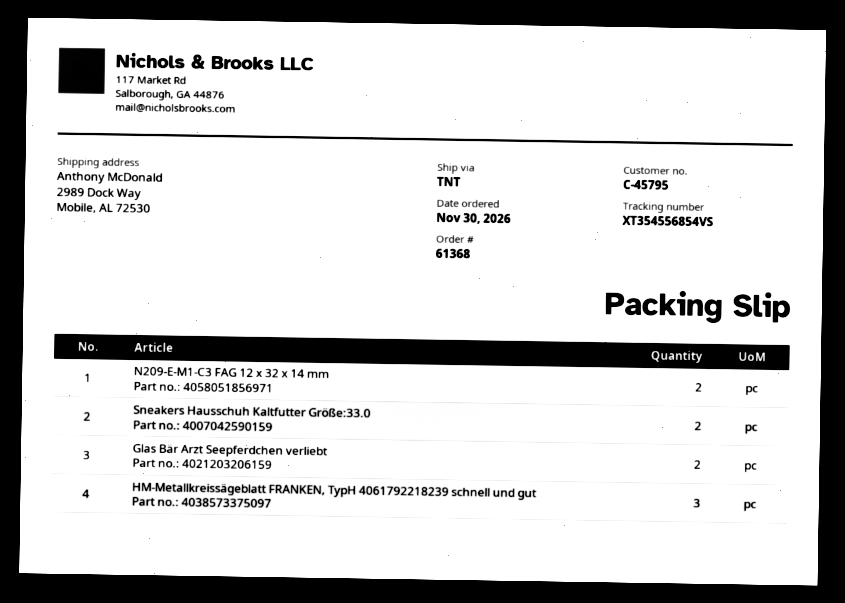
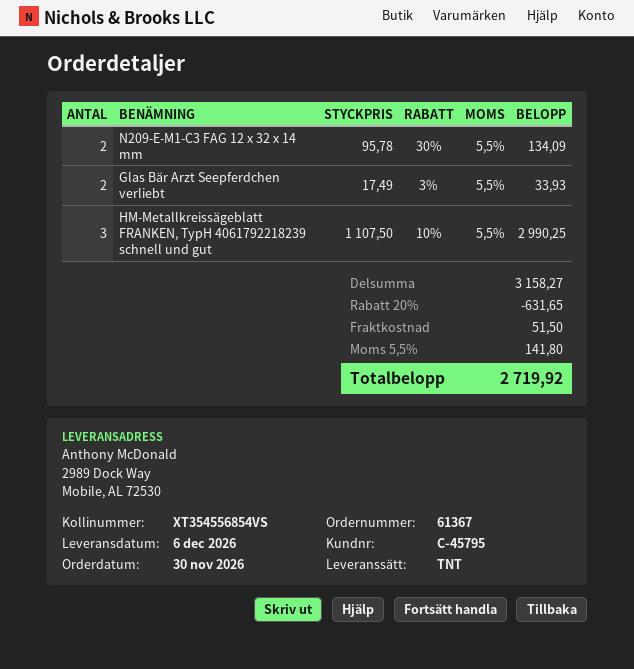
order number: 61368 -> 61367
Sneakers Hausschuh Kaltfutter Größe:33.0: 2 -> none

